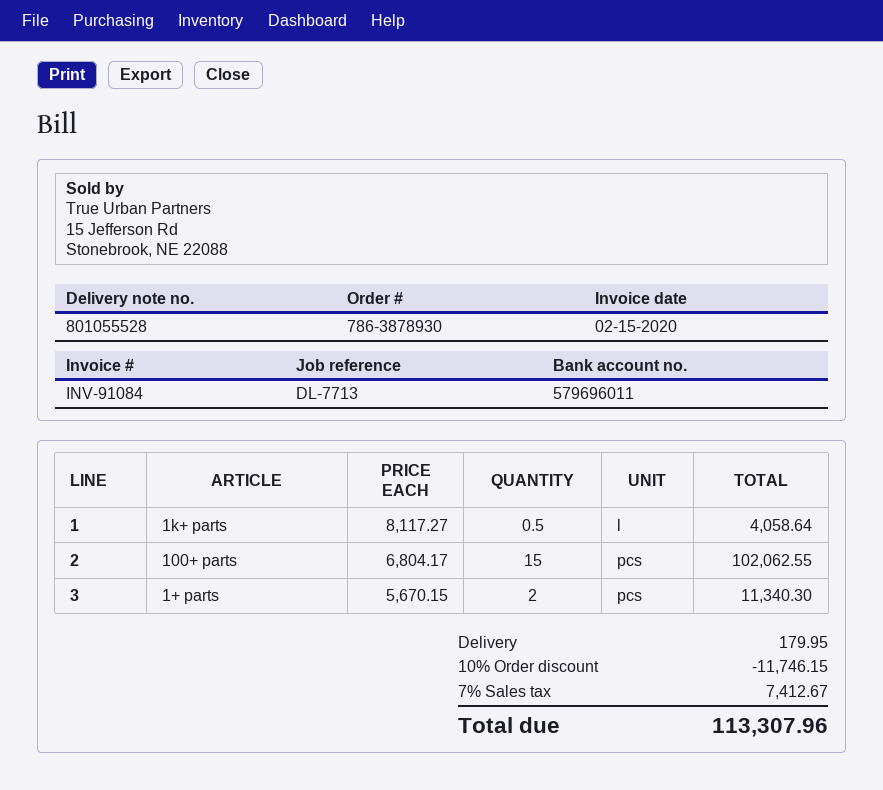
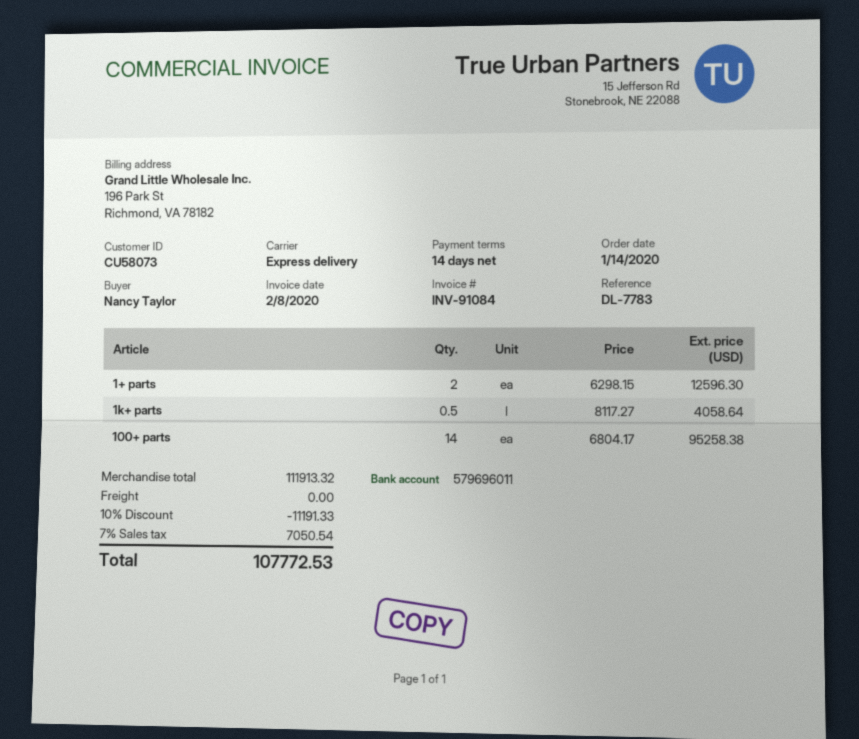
invoice date: 2020-02-15 -> 2020-02-08
reference: DL-7713 -> DL-7783
100+ parts: 15 x 6804.17 = 102062.55 -> 14 x 6804.17 = 95258.38
1+ parts: 2 x 5670.15 = 11340.30 -> 2 x 6298.15 = 12596.30
discount: 10% = 11746.15 -> 10% = 11191.33
shipping: 179.95 -> 0.00
tax: 7% = 7412.67 -> 7% = 7050.54
total: 113307.96 -> 107772.53

